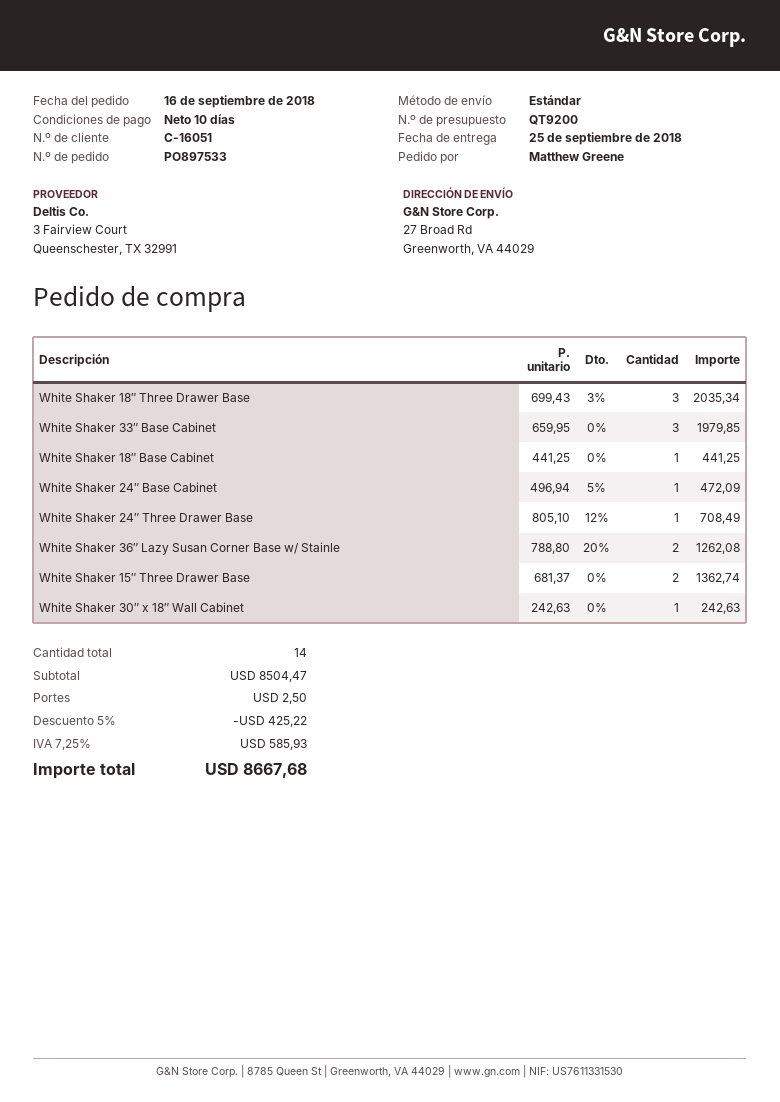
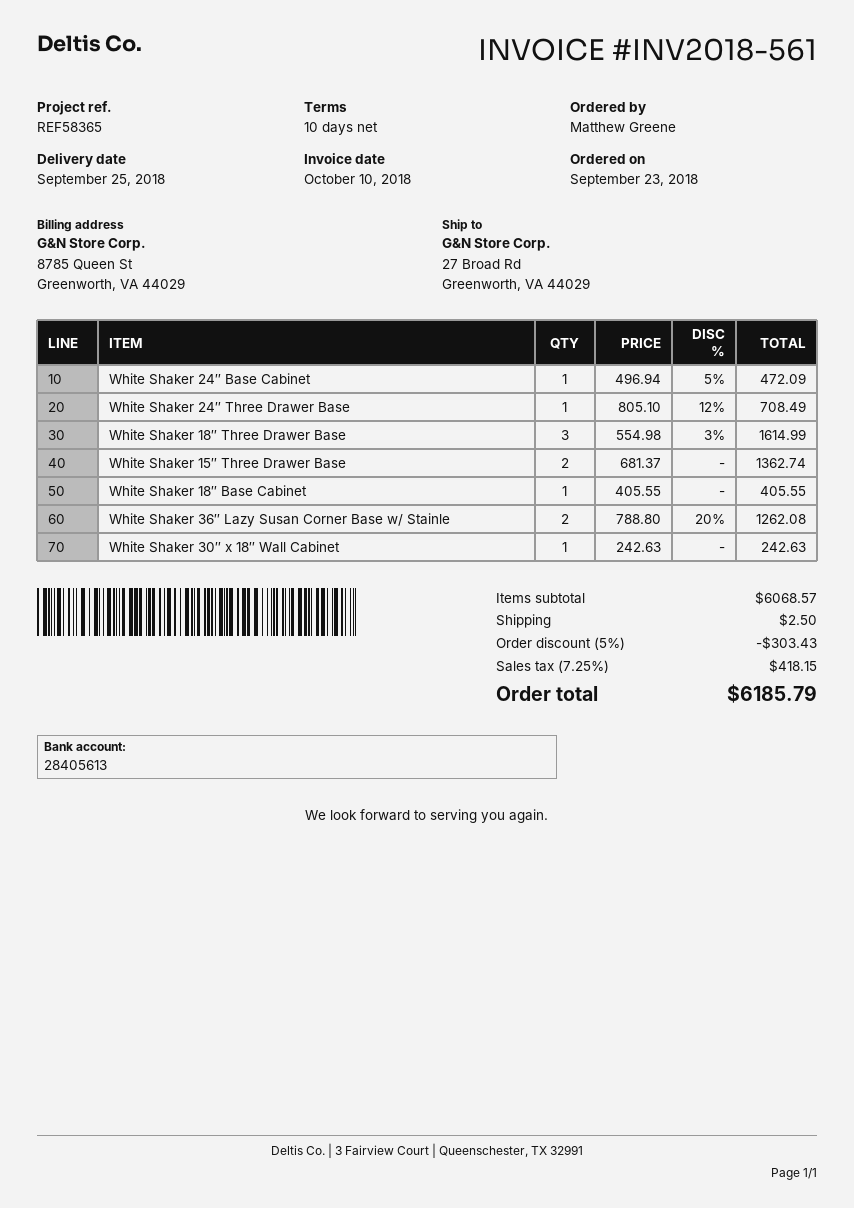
order date: 2018-09-16 -> 2018-09-23
White Shaker 18″ Three Drawer Base: 3 x 699.43 - 3% = 2035.34 -> 3 x 554.98 - 3% = 1614.99
White Shaker 33″ Base Cabinet: 3 x 659.95 = 1979.85 -> none
White Shaker 18″ Base Cabinet: 1 x 441.25 = 441.25 -> 1 x 405.55 = 405.55
subtotal: 8504.47 -> 6068.57
discount: 5% = 425.22 -> 5% = 303.43
tax: 7.25% = 585.93 -> 7.25% = 418.15
total: 8667.68 -> 6185.79

